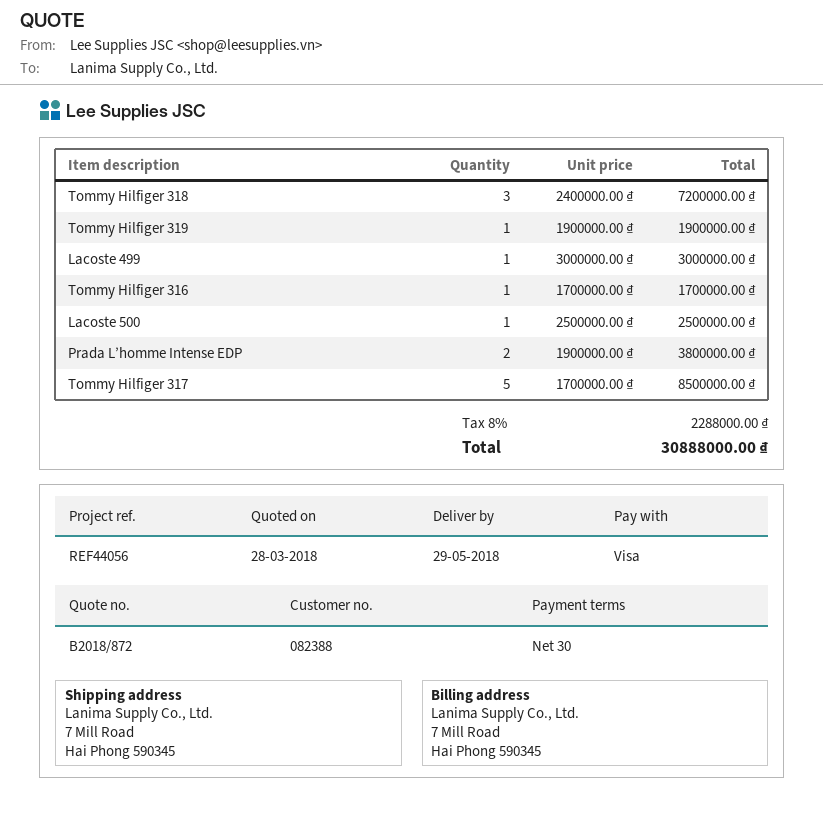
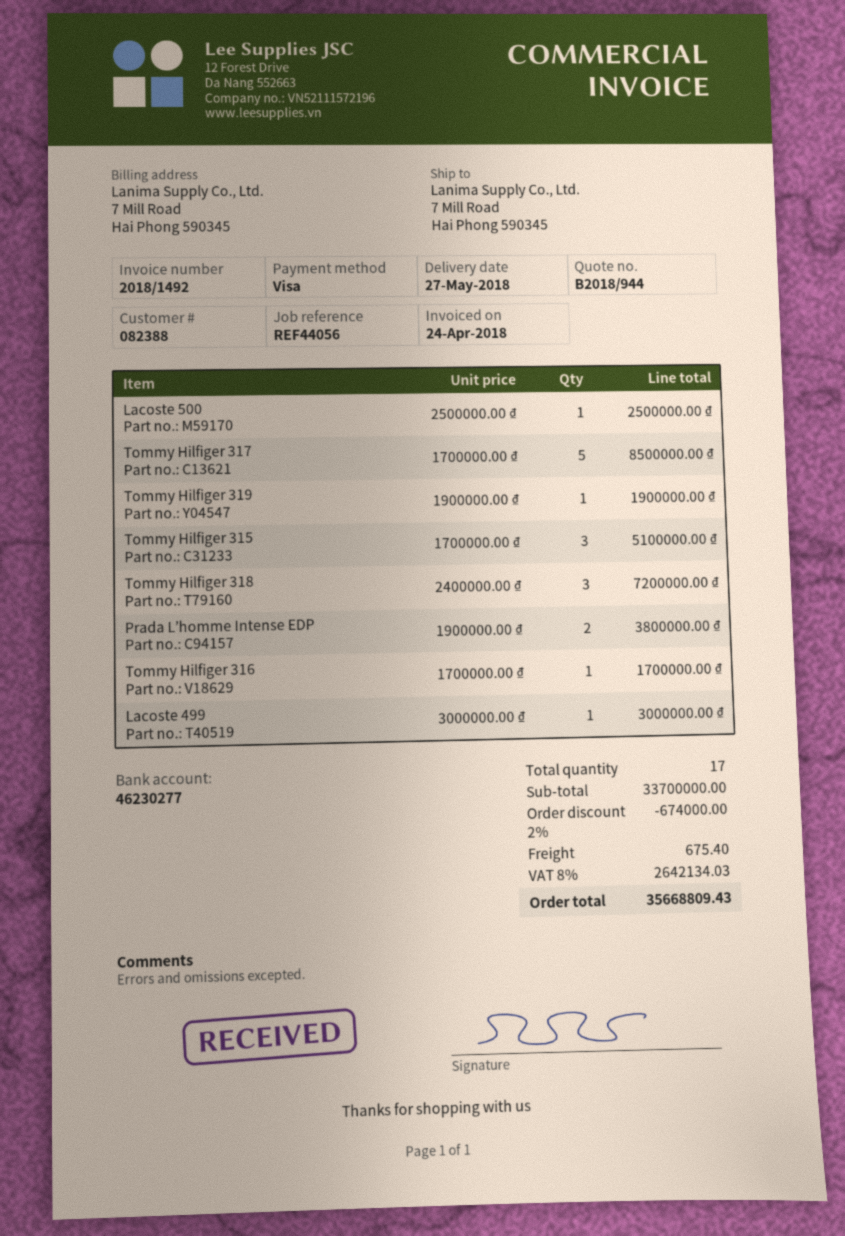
quote number: B2018/872 -> B2018/944
delivery date: 2018-05-29 -> 2018-05-27
Tommy Hilfiger 315: none -> 3 x 1700000.00 = 5100000.00
discount: none -> 2% = 674000.00
shipping: none -> 675.40
tax: 8% = 2288000.00 -> 8% = 2642134.03
total: 30888000.00 -> 35668809.43

